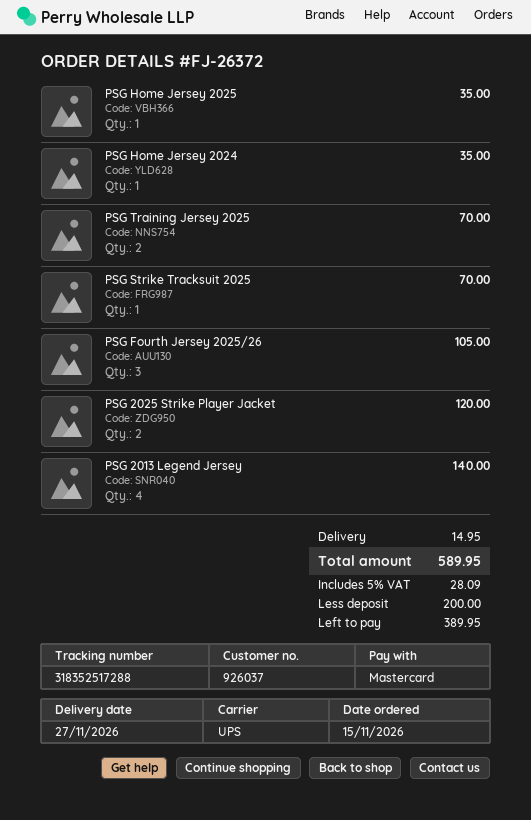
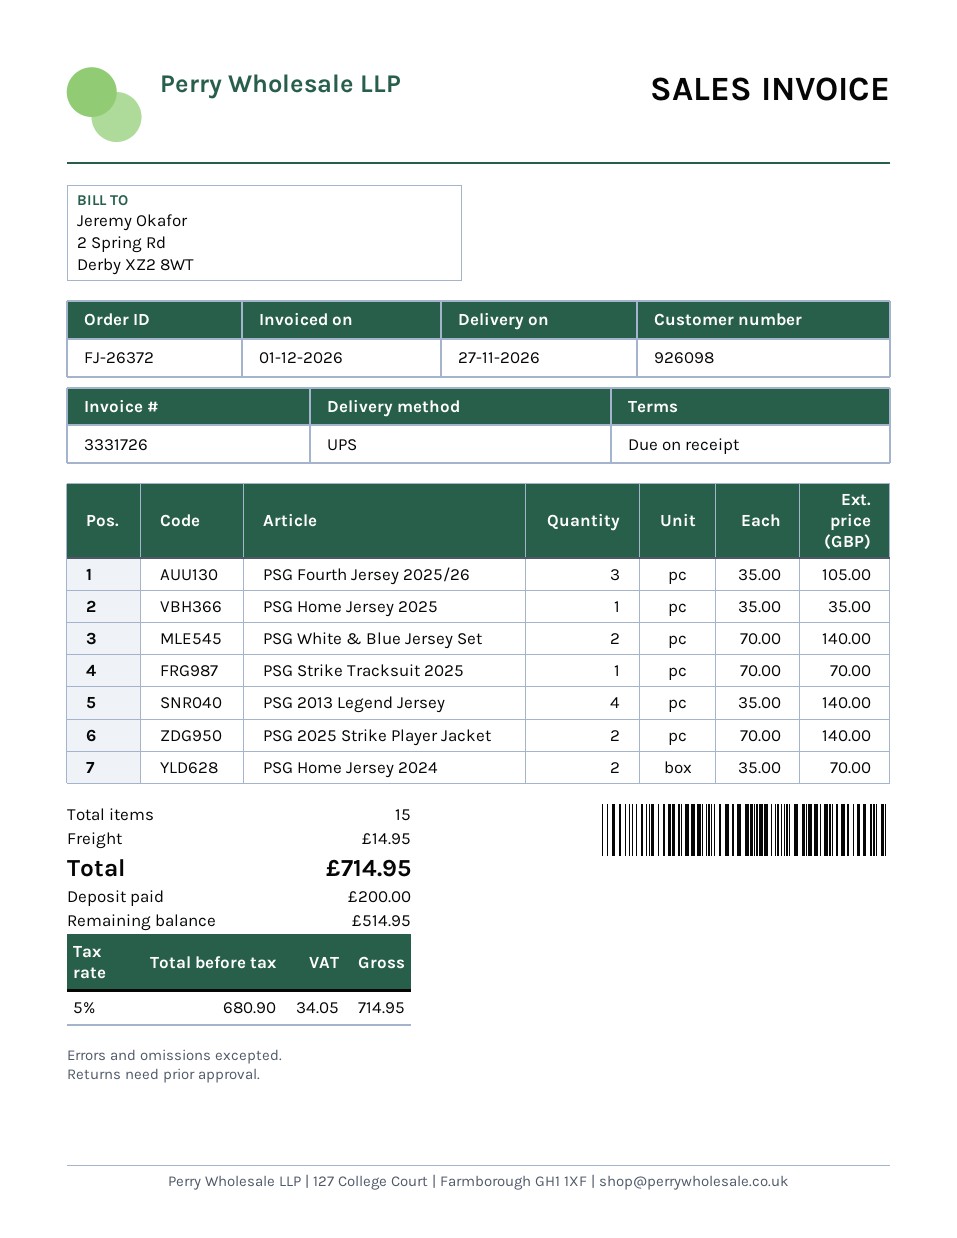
customer number: 926037 -> 926098
PSG Home Jersey 2024: 1 for 35.00 -> 2 for 70.00
PSG Training Jersey 2025: 2 for 70.00 -> none
PSG 2025 Strike Player Jacket: 2 for 120.00 -> 2 for 140.00
PSG White & Blue Jersey Set: none -> 2 for 140.00
tax: 5% = 28.09 -> 5% = 34.05
total: 589.95 -> 714.95
balance: 389.95 -> 514.95

